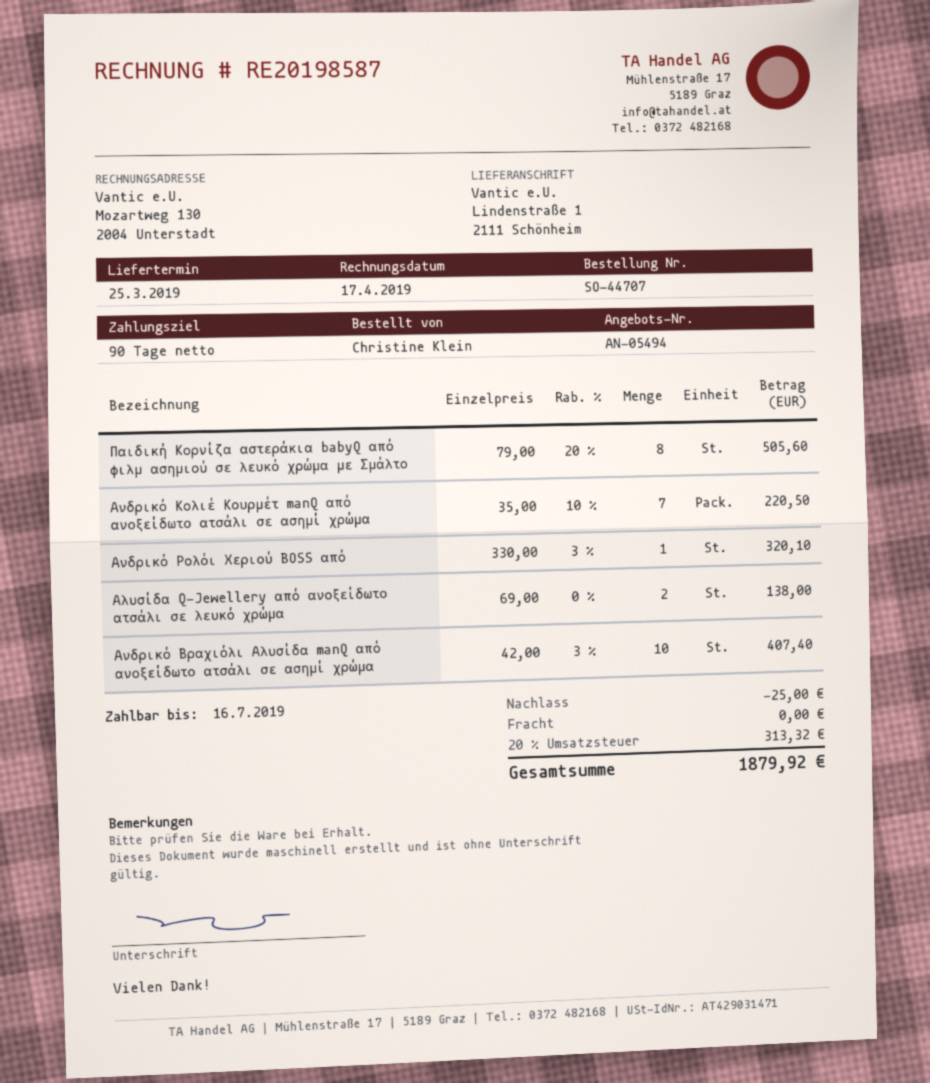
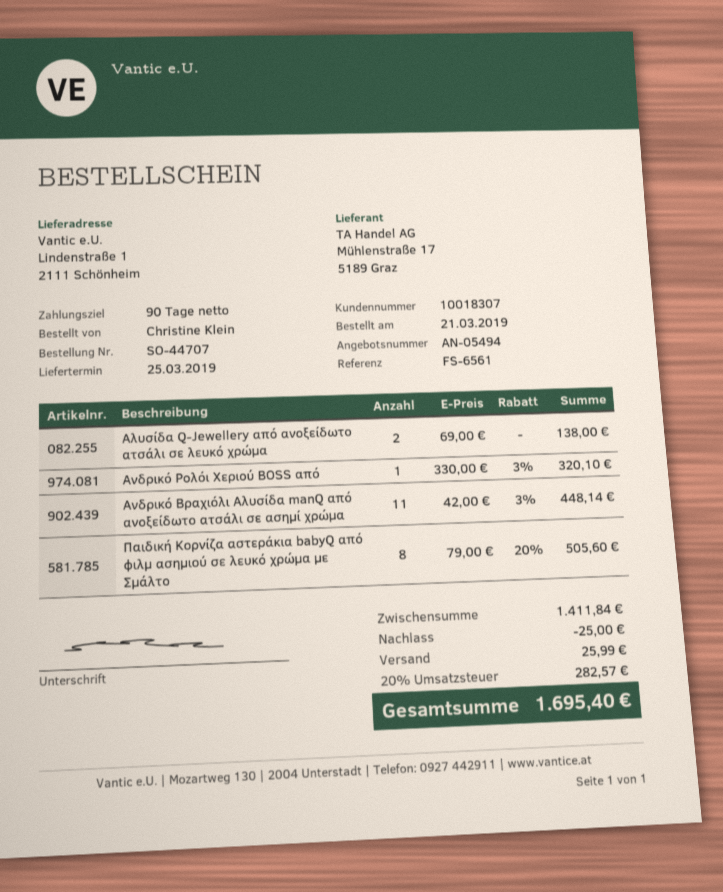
Ανδρικό Κολιέ Κουρμέτ manQ από ανοξείδωτο ατσάλι σε ασημί χρώμα: 7 x 35.00 - 10% = 220.50 -> none
Ανδρικό Βραχιόλι Αλυσίδα manQ από ανοξείδωτο ατσάλι σε ασημί χρώμα: 10 x 42.00 - 3% = 407.40 -> 11 x 42.00 - 3% = 448.14
shipping: 0.00 -> 25.99
tax: 20% = 313.32 -> 20% = 282.57
total: 1879.92 -> 1695.40

